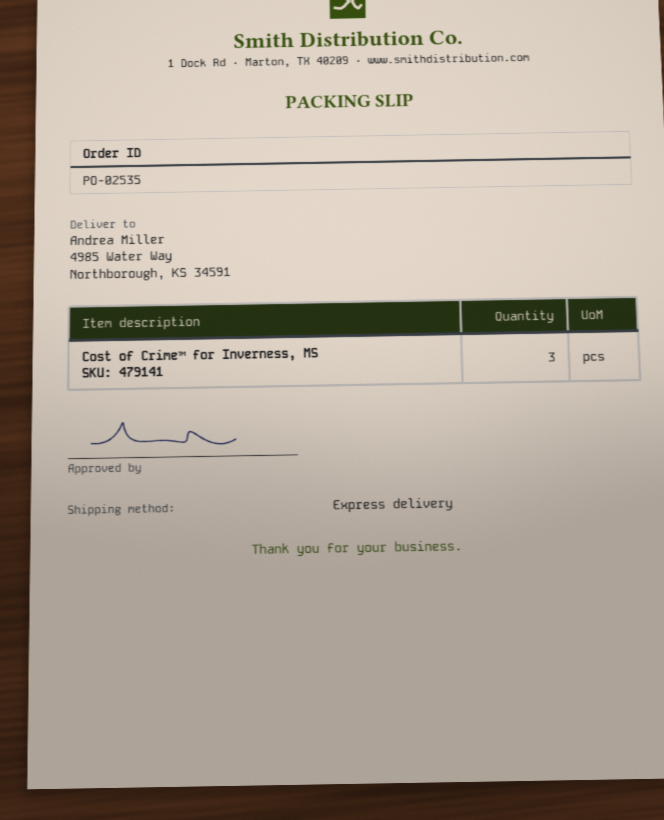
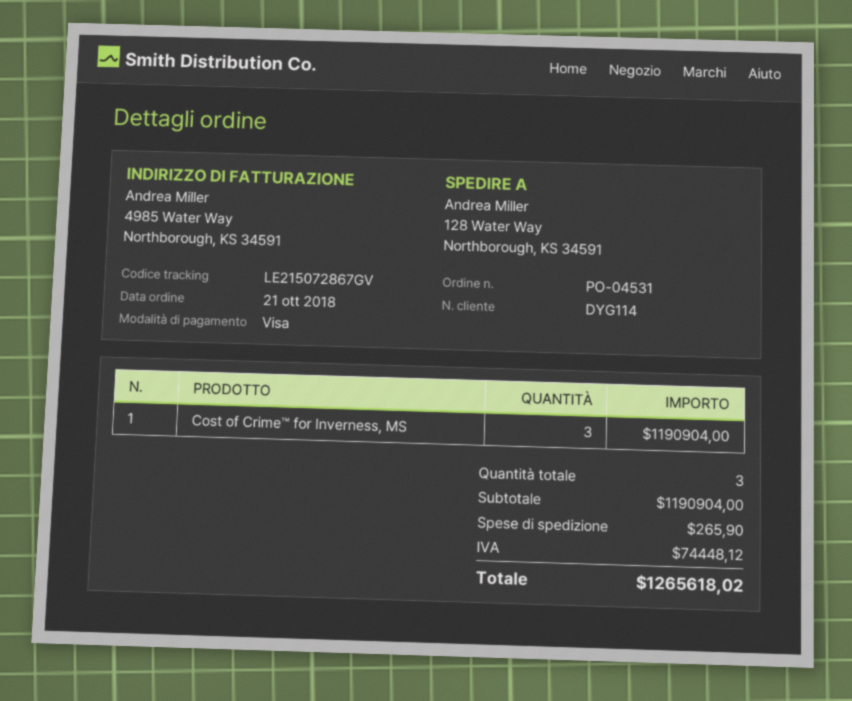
order number: PO-02535 -> PO-04531
ship to: 4985 Water Way, Northborough, KS 34591 -> 128 Water Way, Northborough, KS 34591

